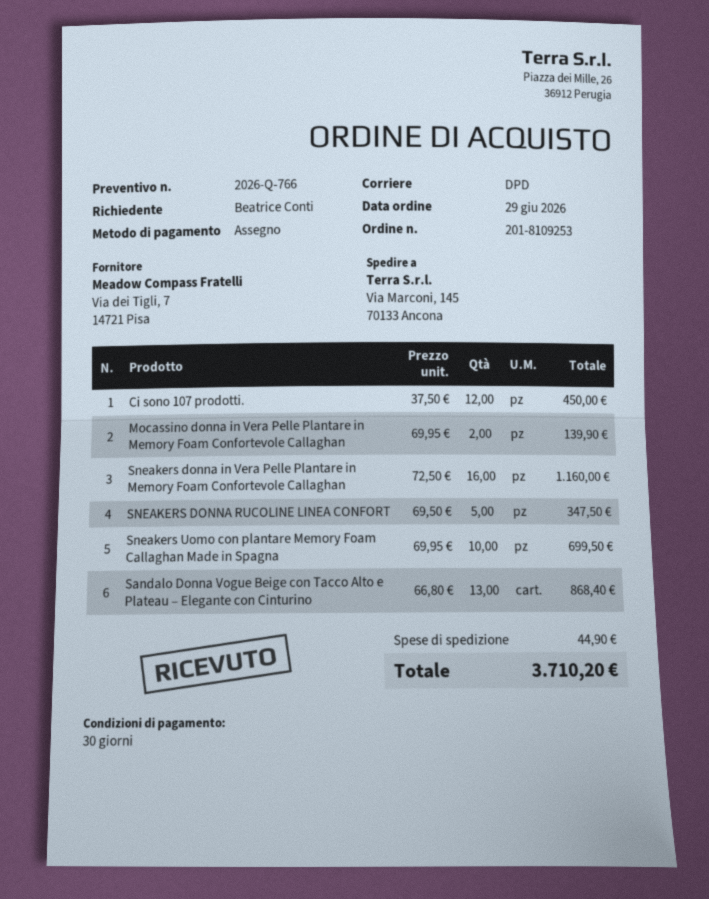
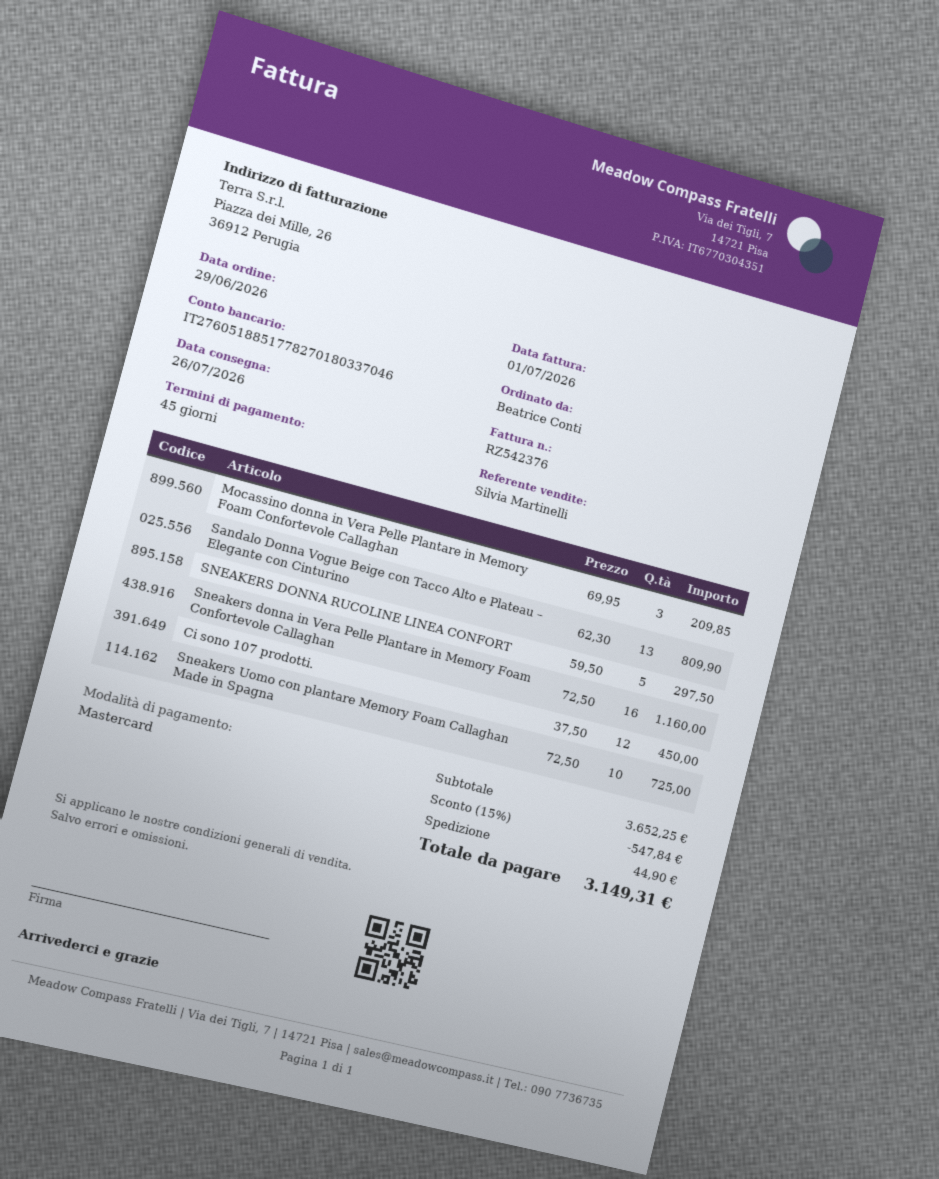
payment terms: 30 days -> 45 days
payment method: cheque -> Mastercard
Mocassino donna in Vera Pelle Plantare in Memory Foam Confortevole Callaghan: 2 x 69.95 = 139.90 -> 3 x 69.95 = 209.85
SNEAKERS DONNA RUCOLINE LINEA CONFORT: 5 x 69.50 = 347.50 -> 5 x 59.50 = 297.50
Sneakers Uomo con plantare Memory Foam Callaghan Made in Spagna: 10 x 69.95 = 699.50 -> 10 x 72.50 = 725.00
Sandalo Donna Vogue Beige con Tacco Alto e Plateau – Elegante con Cinturino: 13 x 66.80 = 868.40 -> 13 x 62.30 = 809.90
discount: none -> 15% = 547.84
total: 3710.20 -> 3149.31

